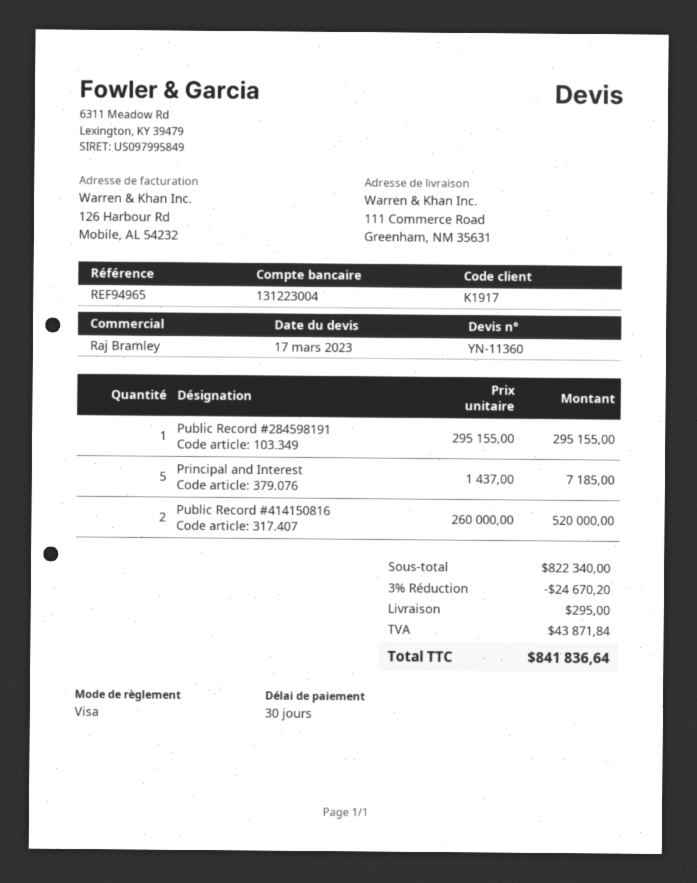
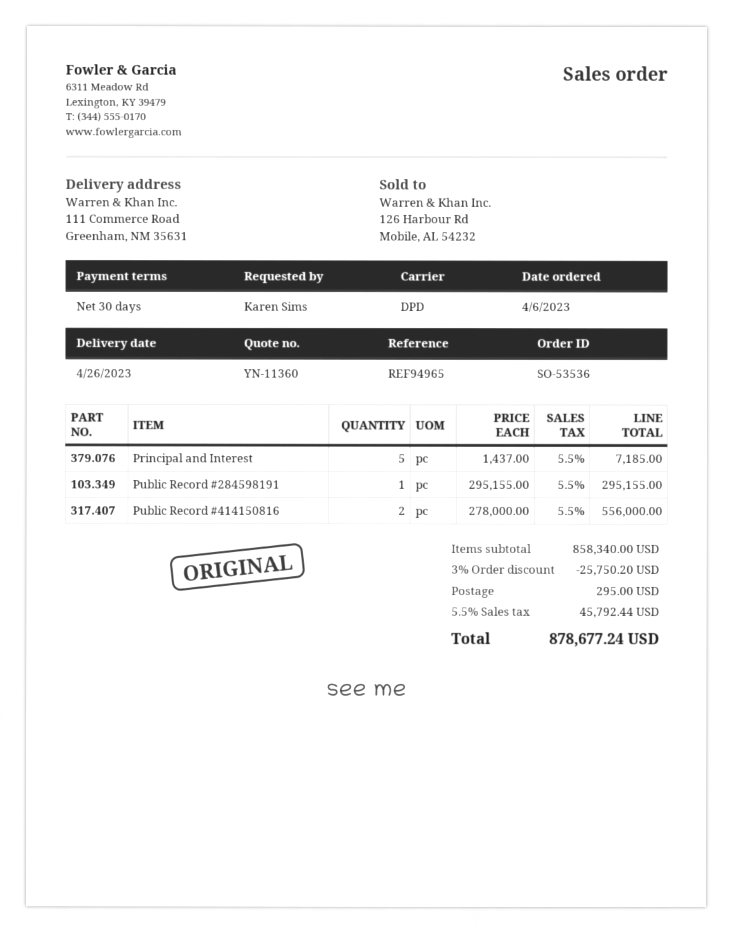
Public Record #414150816: 2 x 260000.00 = 520000.00 -> 2 x 278000.00 = 556000.00
subtotal: 822340.00 -> 858340.00
discount: 3% = 24670.20 -> 3% = 25750.20
tax: 43871.84 -> 45792.44
total: 841836.64 -> 878677.24

